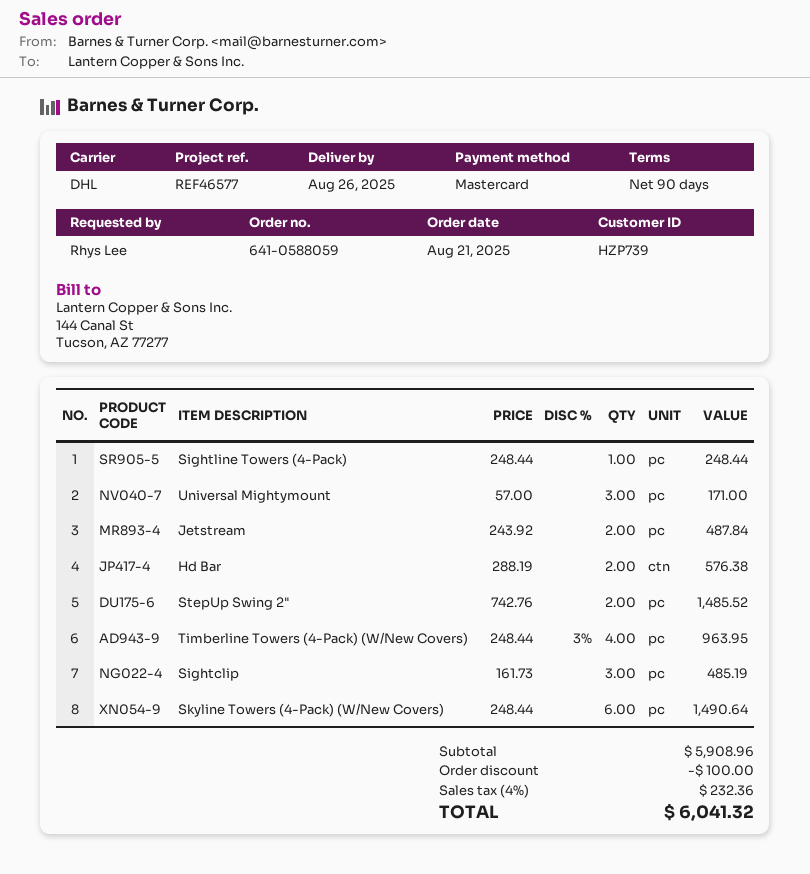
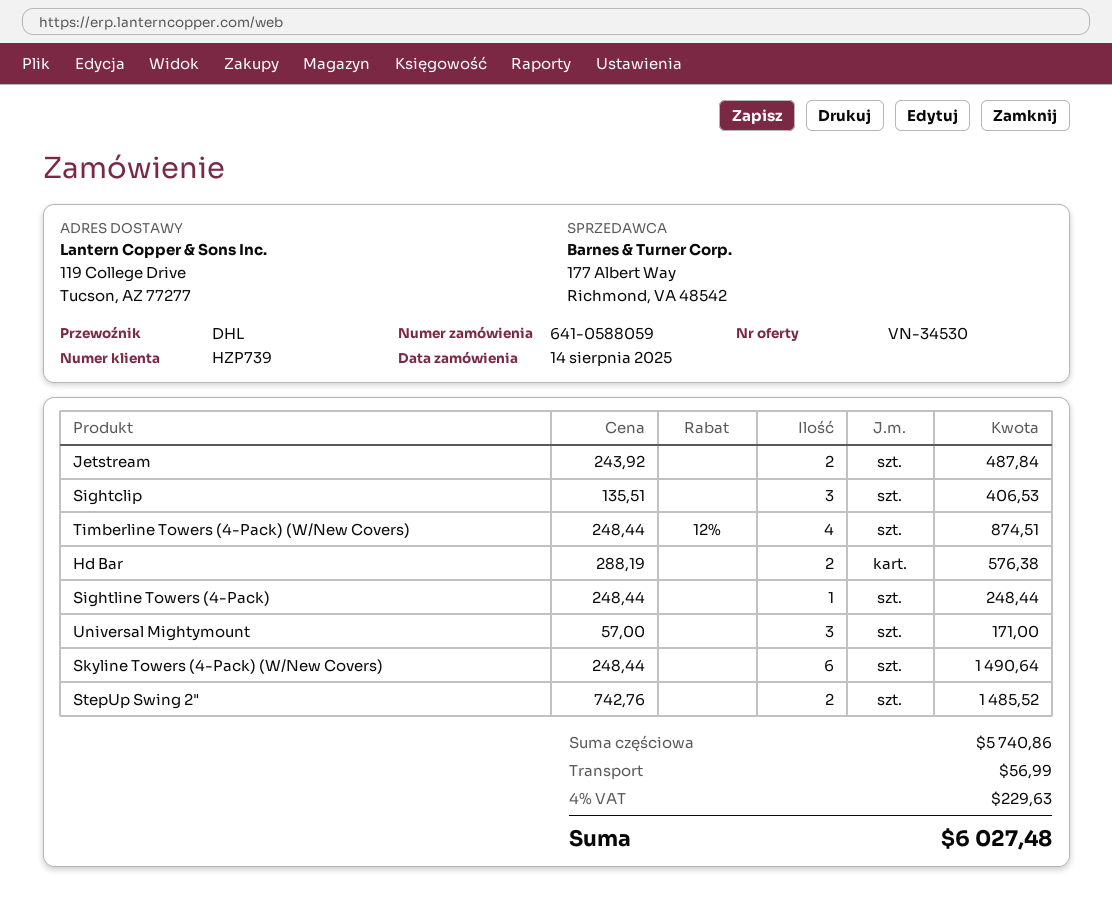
order date: 2025-08-21 -> 2025-08-14
Timberline Towers (4-Pack) (W/New Covers): 4 x 248.44 - 3% = 963.95 -> 4 x 248.44 - 12% = 874.51
Sightclip: 3 x 161.73 = 485.19 -> 3 x 135.51 = 406.53
subtotal: 5908.96 -> 5740.86
discount: 100.00 -> none
shipping: none -> 56.99
tax: 4% = 232.36 -> 4% = 229.63
total: 6041.32 -> 6027.48

